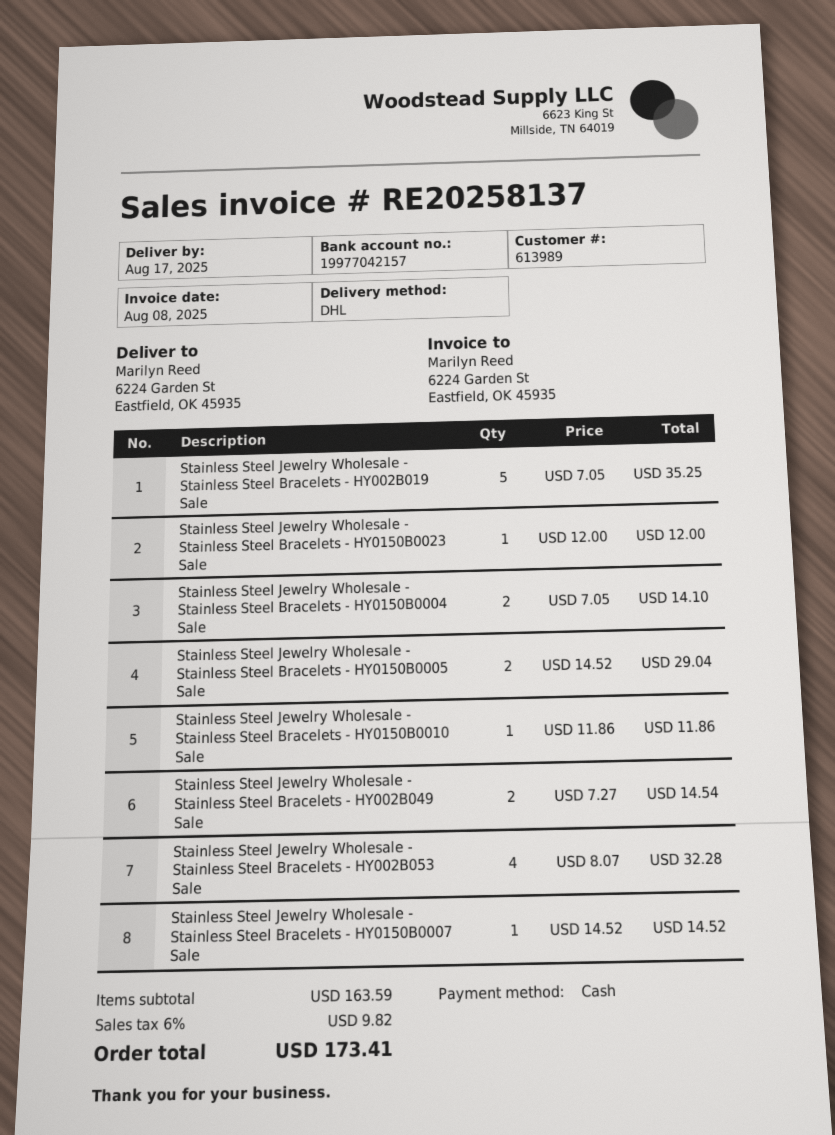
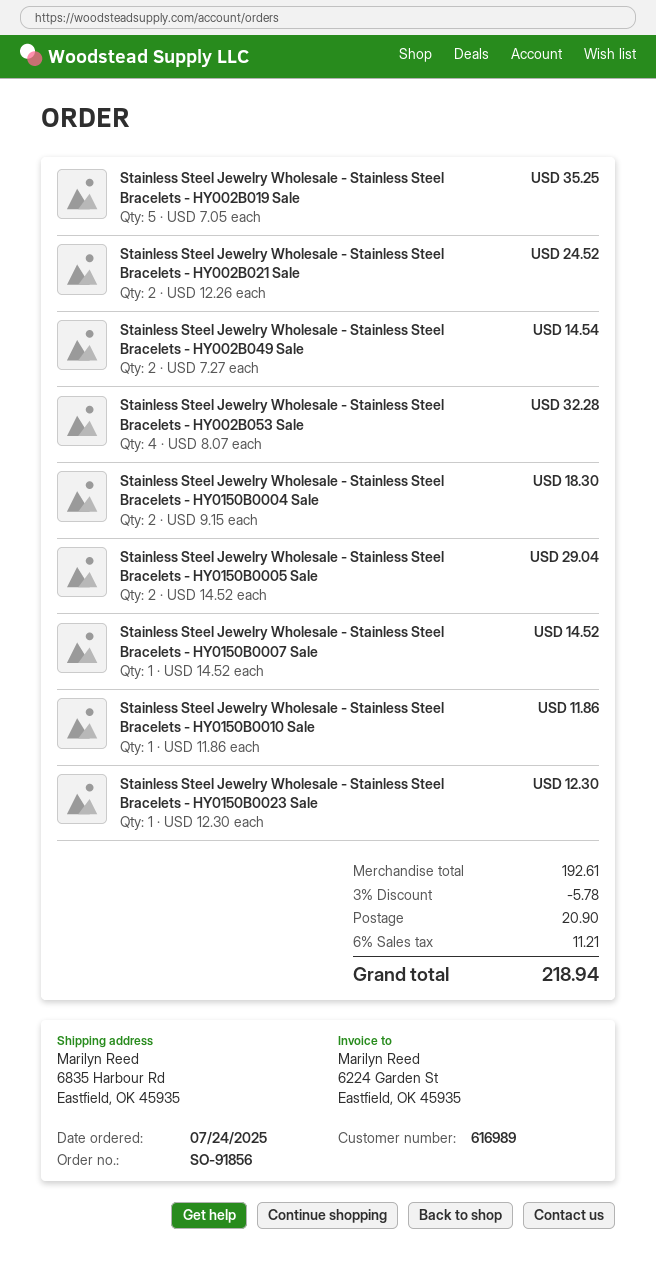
customer number: 613989 -> 616989
ship to: 6224 Garden St, Eastfield, OK 45935 -> 6835 Harbour Rd, Eastfield, OK 45935
Stainless Steel Jewelry Wholesale - Stainless Steel Bracelets - HY0150B0023 Sale: 1 x 12.00 = 12.00 -> 1 x 12.30 = 12.30
Stainless Steel Jewelry Wholesale - Stainless Steel Bracelets - HY0150B0004 Sale: 2 x 7.05 = 14.10 -> 2 x 9.15 = 18.30
Stainless Steel Jewelry Wholesale - Stainless Steel Bracelets - HY002B021 Sale: none -> 2 x 12.26 = 24.52
subtotal: 163.59 -> 192.61
discount: none -> 3% = 5.78
shipping: none -> 20.90
tax: 6% = 9.82 -> 6% = 11.21
total: 173.41 -> 218.94

